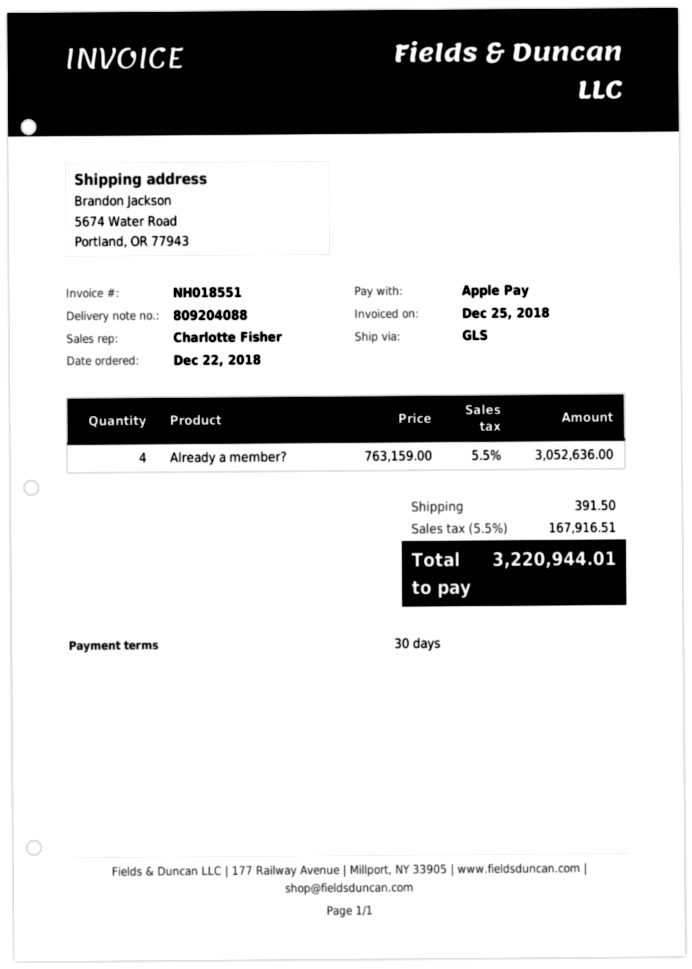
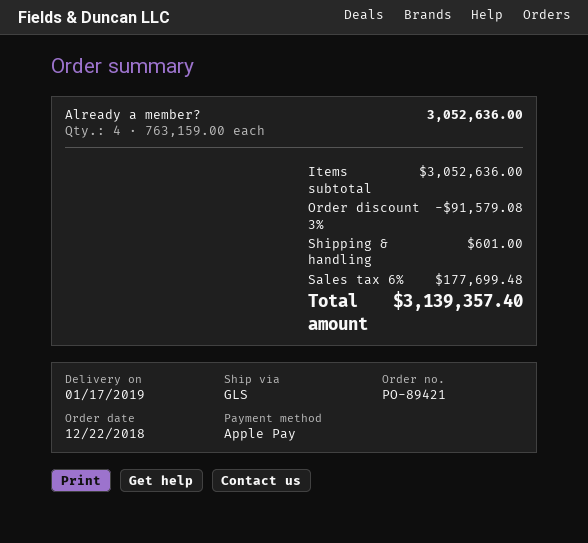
discount: none -> 3% = 91579.08
shipping: 391.50 -> 601.00
tax: 5.5% = 167916.51 -> 6% = 177699.48
total: 3220944.01 -> 3139357.40

